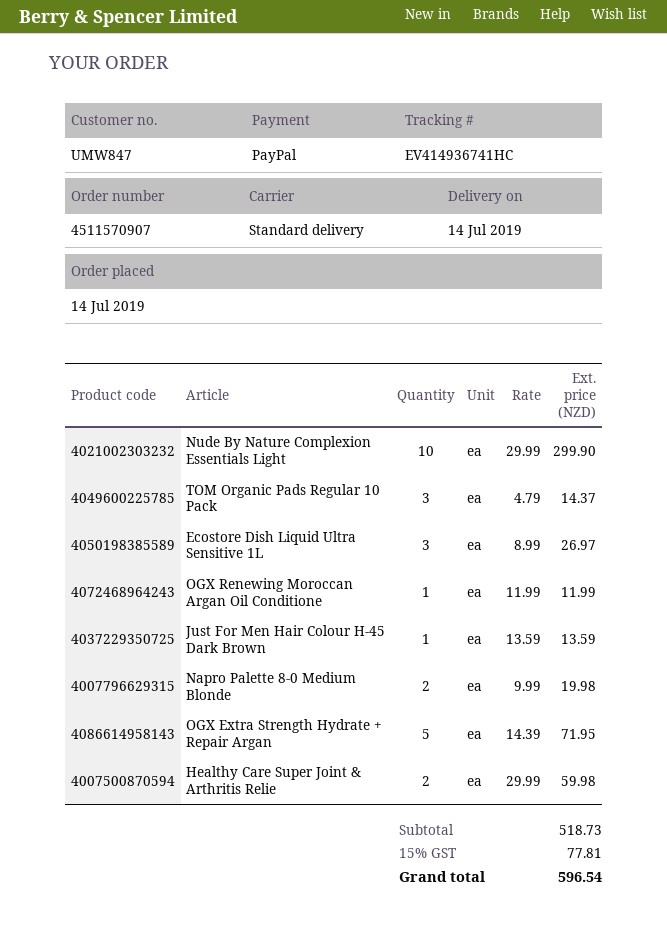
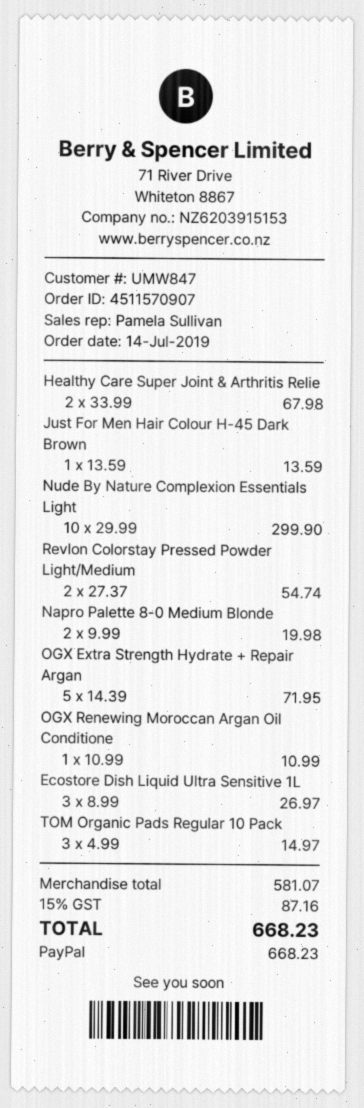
TOM Organic Pads Regular 10 Pack: 3 x 4.79 = 14.37 -> 3 x 4.99 = 14.97
OGX Renewing Moroccan Argan Oil Conditione: 1 x 11.99 = 11.99 -> 1 x 10.99 = 10.99
Healthy Care Super Joint & Arthritis Relie: 2 x 29.99 = 59.98 -> 2 x 33.99 = 67.98
Revlon Colorstay Pressed Powder Light/Medium: none -> 2 x 27.37 = 54.74
subtotal: 518.73 -> 581.07
tax: 15% = 77.81 -> 15% = 87.16
total: 596.54 -> 668.23

